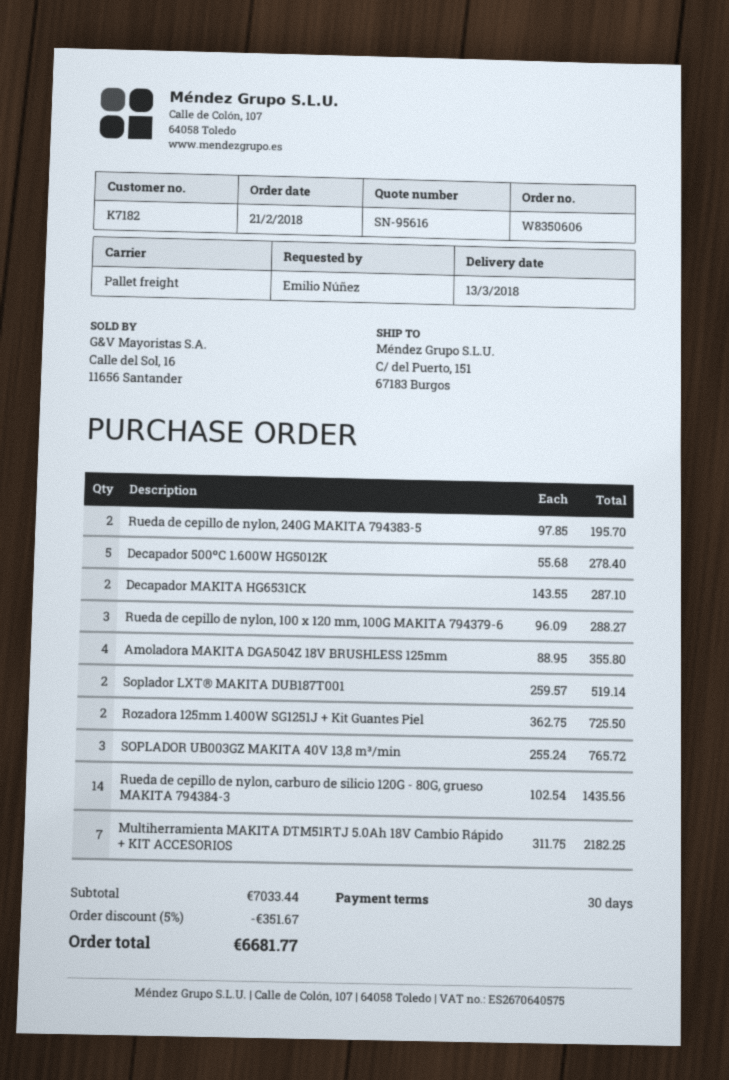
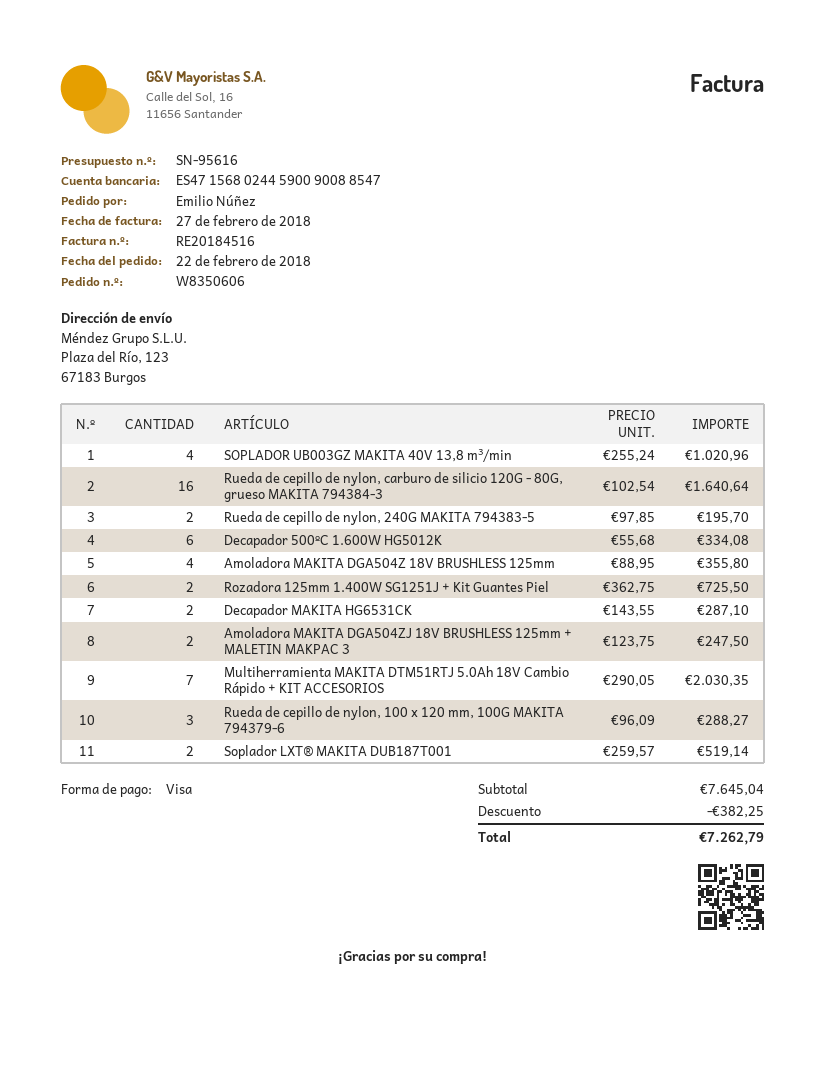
order date: 2018-02-21 -> 2018-02-22
ship to: C/ del Puerto, 151, 67183 Burgos -> Plaza del Río, 123, 67183 Burgos
Decapador 500ºC 1.600W HG5012K: 5 x 55.68 = 278.40 -> 6 x 55.68 = 334.08
SOPLADOR UB003GZ MAKITA 40V 13,8 m³/min: 3 x 255.24 = 765.72 -> 4 x 255.24 = 1020.96
Rueda de cepillo de nylon, carburo de silicio 120G - 80G, grueso MAKITA 794384-3: 14 x 102.54 = 1435.56 -> 16 x 102.54 = 1640.64
Multiherramienta MAKITA DTM51RTJ 5.0Ah 18V Cambio Rápido + KIT ACCESORIOS: 7 x 311.75 = 2182.25 -> 7 x 290.05 = 2030.35
Amoladora MAKITA DGA504ZJ 18V BRUSHLESS 125mm + MALETIN MAKPAC 3: none -> 2 x 123.75 = 247.50
subtotal: 7033.44 -> 7645.04
discount: 351.67 -> 382.25
total: 6681.77 -> 7262.79

